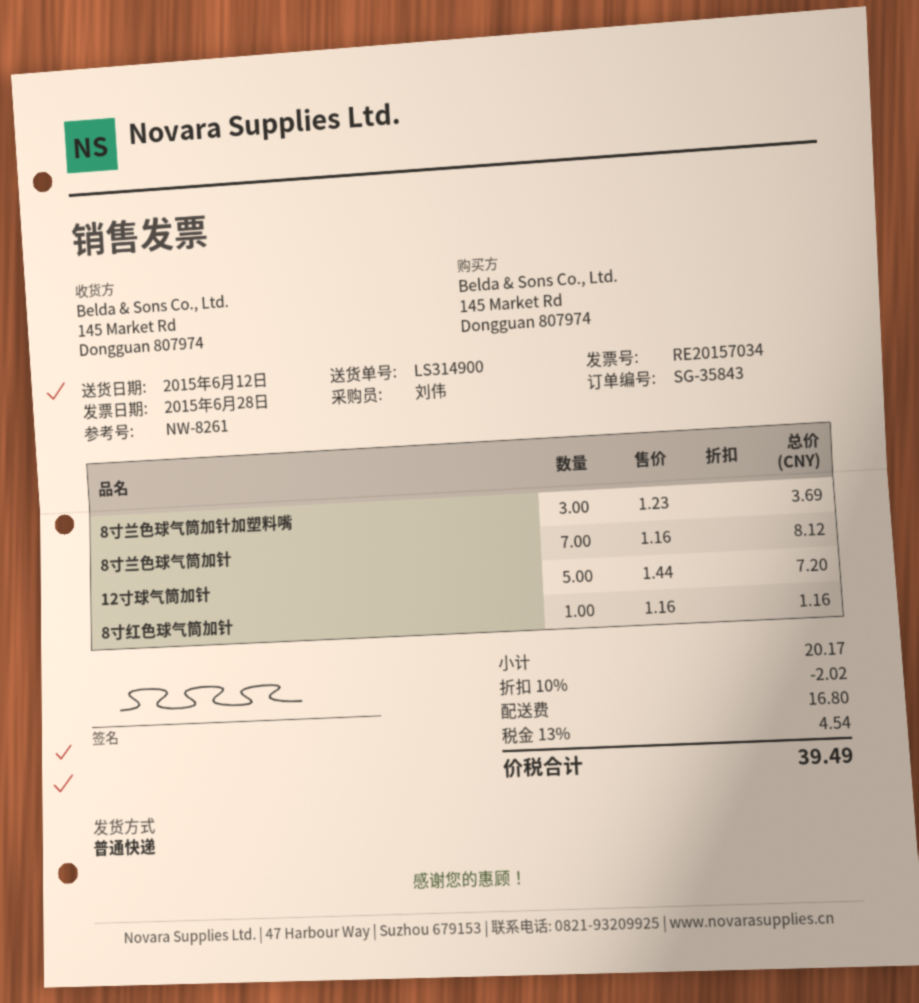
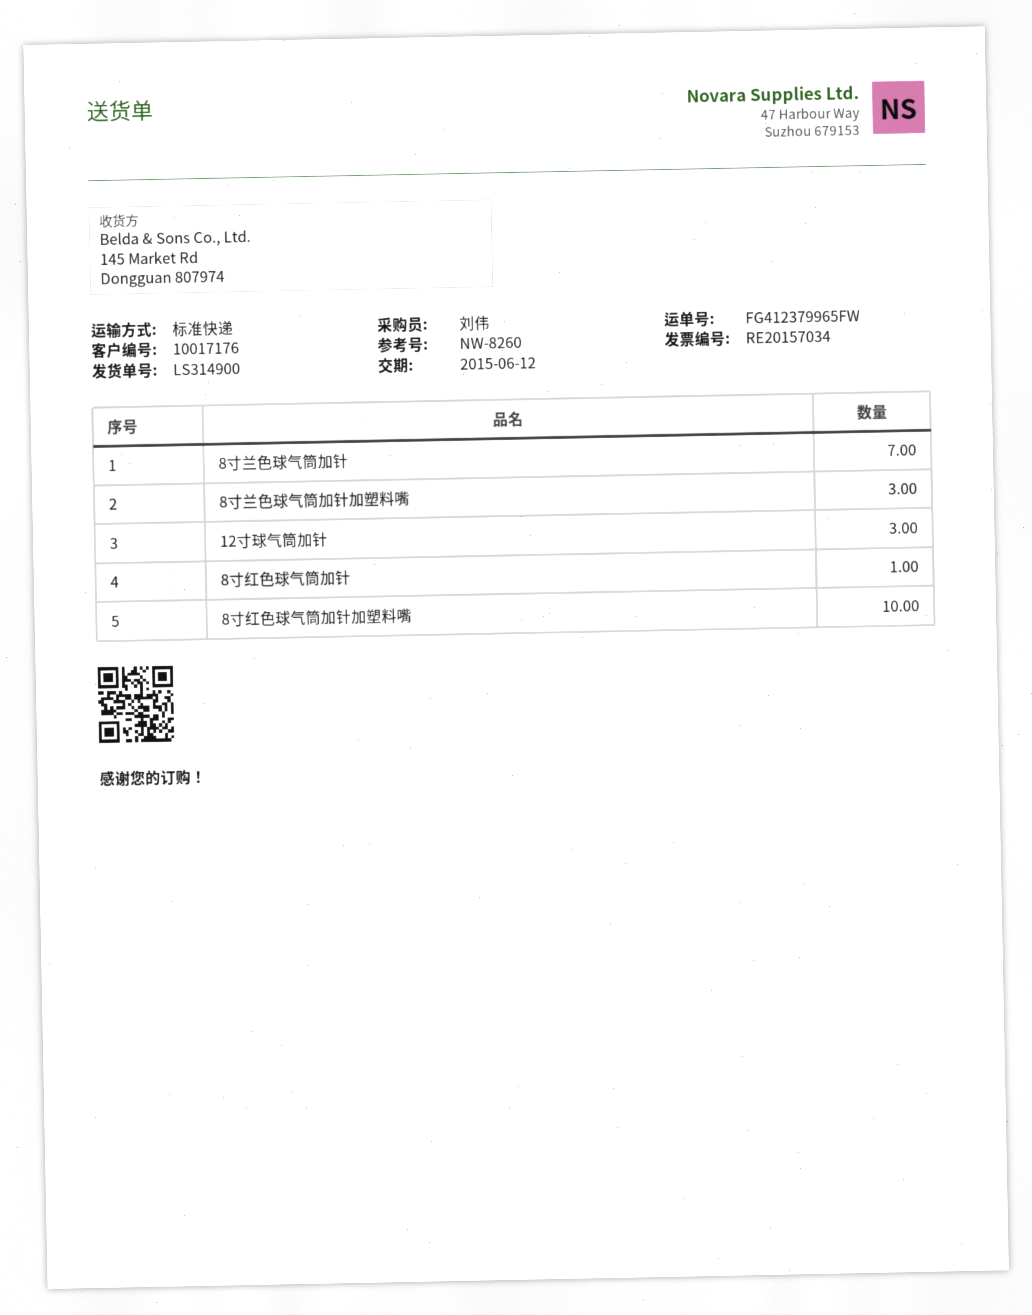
reference: NW-8261 -> NW-8260
12寸球气筒加针: 5 -> 3
8寸红色球气筒加针加塑料嘴: none -> 10

